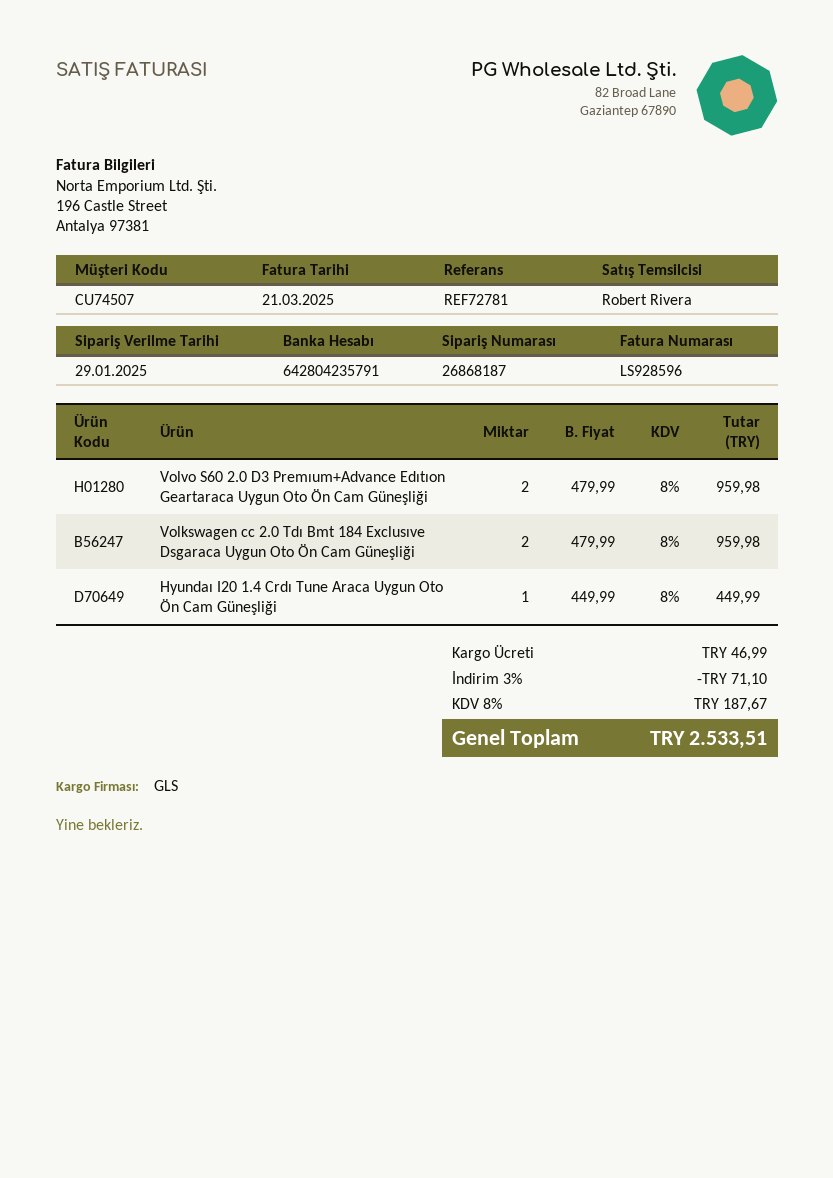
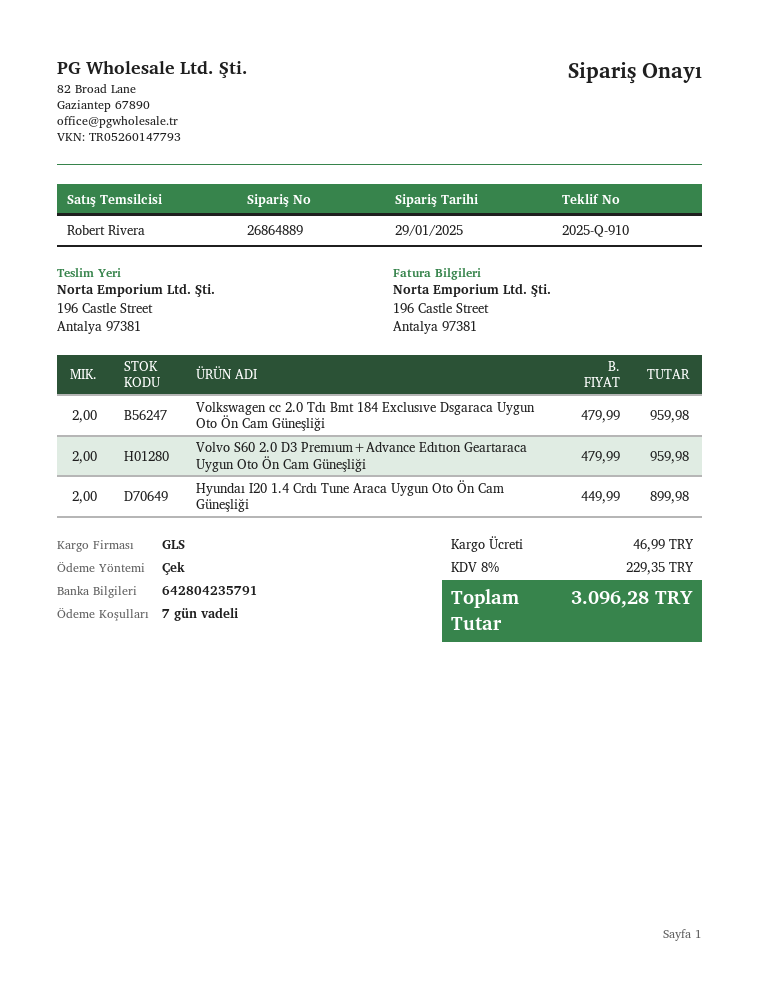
order number: 26868187 -> 26864889
Hyundaı I20 1.4 Crdı Tune Araca Uygun Oto Ön Cam Güneşliği: 1 x 449.99 = 449.99 -> 2 x 449.99 = 899.98
discount: 3% = 71.10 -> none
tax: 8% = 187.67 -> 8% = 229.35
total: 2533.51 -> 3096.28

